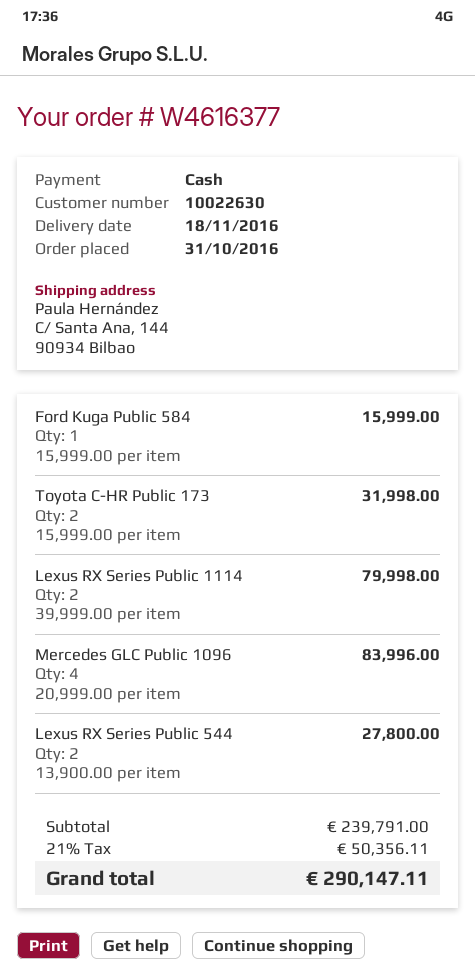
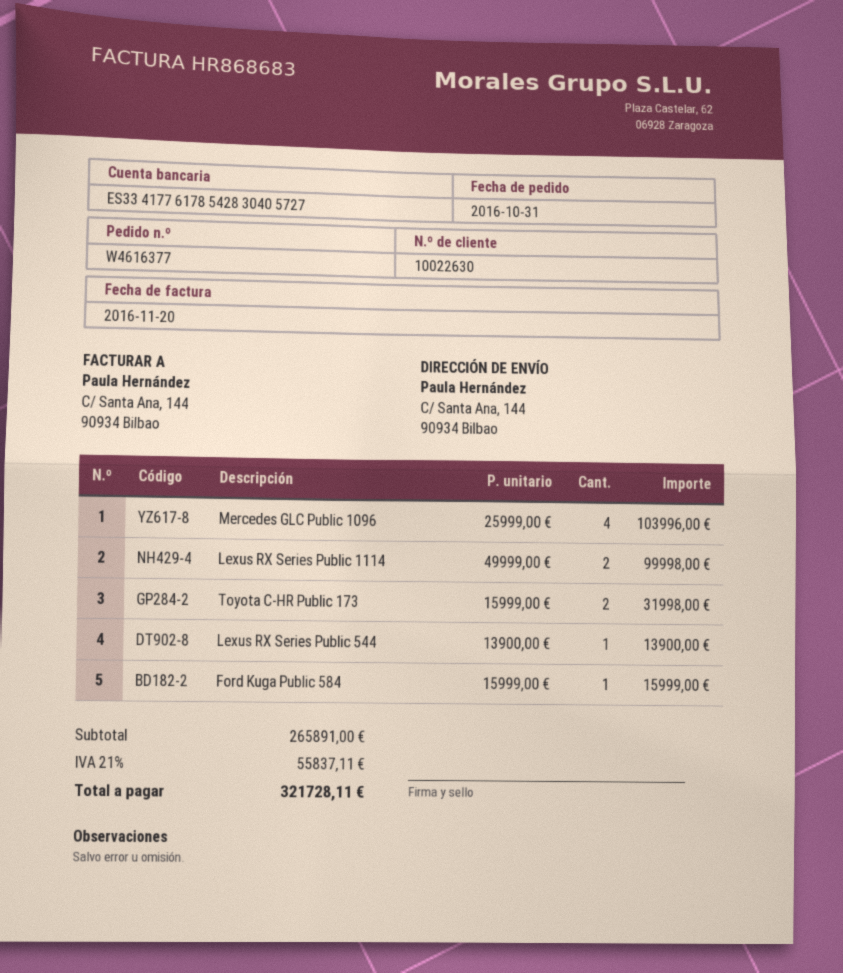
Lexus RX Series Public 1114: 2 x 39999.00 = 79998.00 -> 2 x 49999.00 = 99998.00
Mercedes GLC Public 1096: 4 x 20999.00 = 83996.00 -> 4 x 25999.00 = 103996.00
Lexus RX Series Public 544: 2 x 13900.00 = 27800.00 -> 1 x 13900.00 = 13900.00
subtotal: 239791.00 -> 265891.00
tax: 21% = 50356.11 -> 21% = 55837.11
total: 290147.11 -> 321728.11

